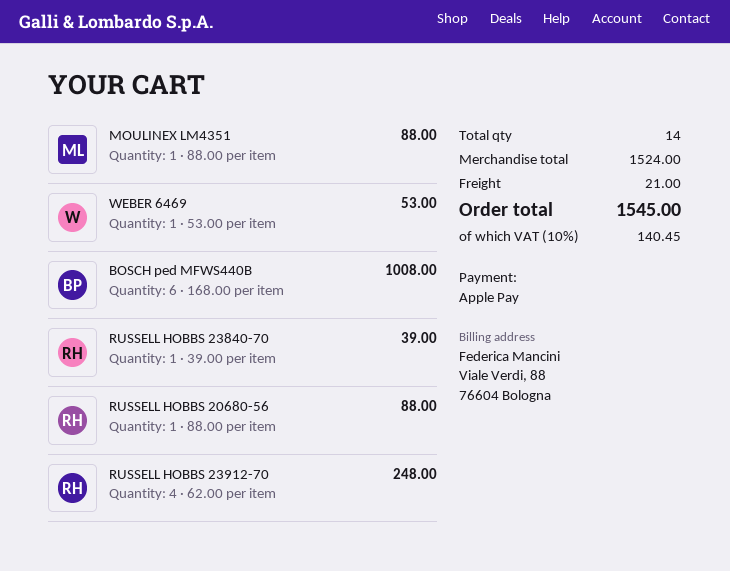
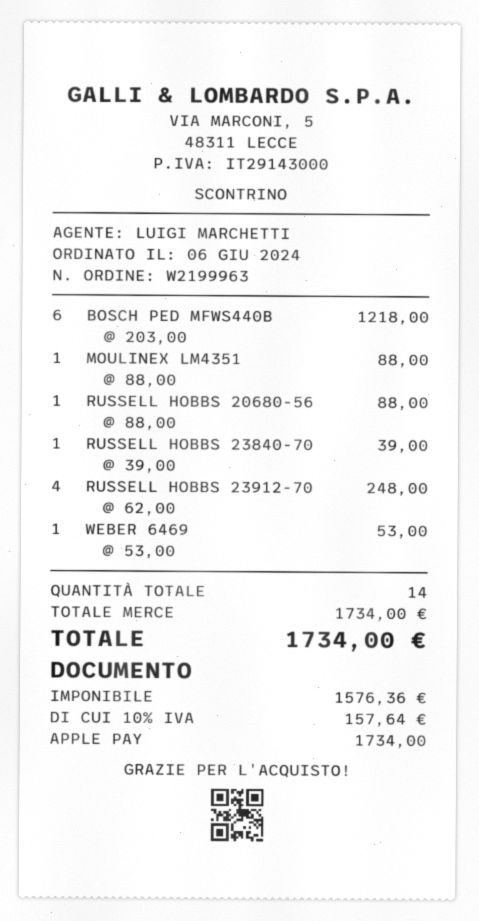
BOSCH ped MFWS440B: 6 x 168.00 = 1008.00 -> 6 x 203.00 = 1218.00
subtotal: 1524.00 -> 1734.00
shipping: 21.00 -> none
tax: 10% = 140.45 -> 10% = 157.64
total: 1545.00 -> 1734.00

